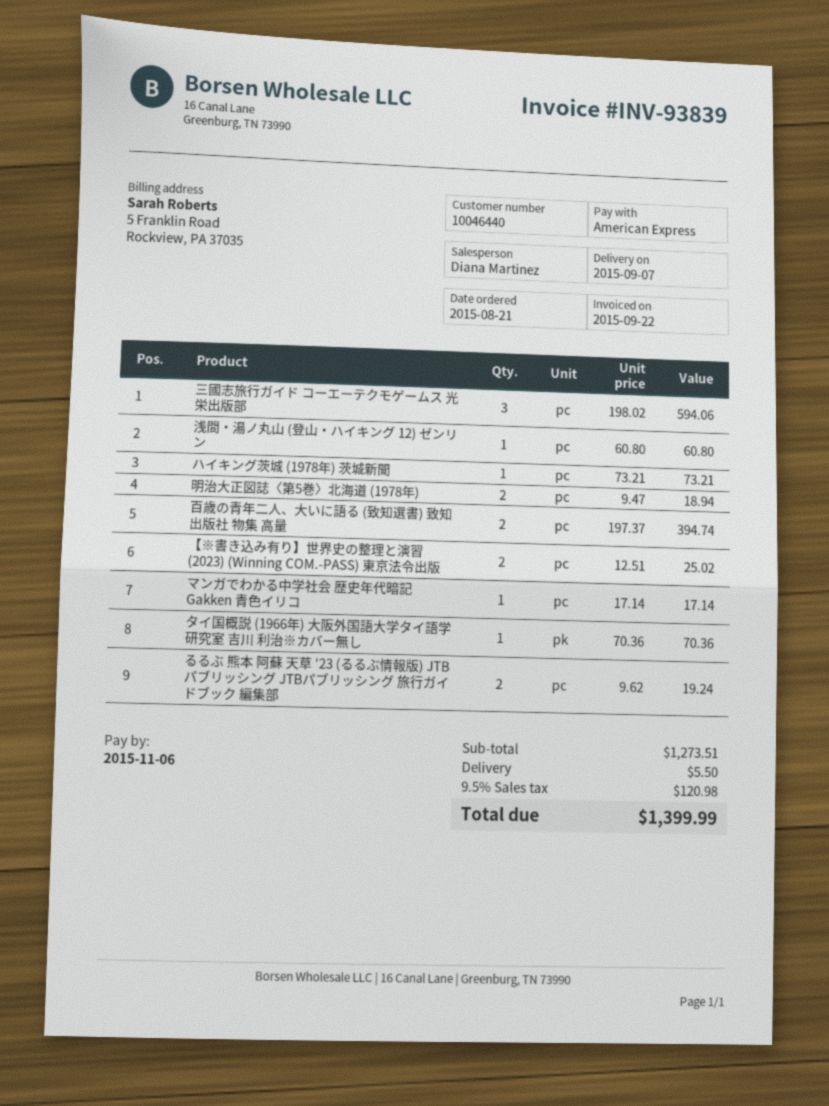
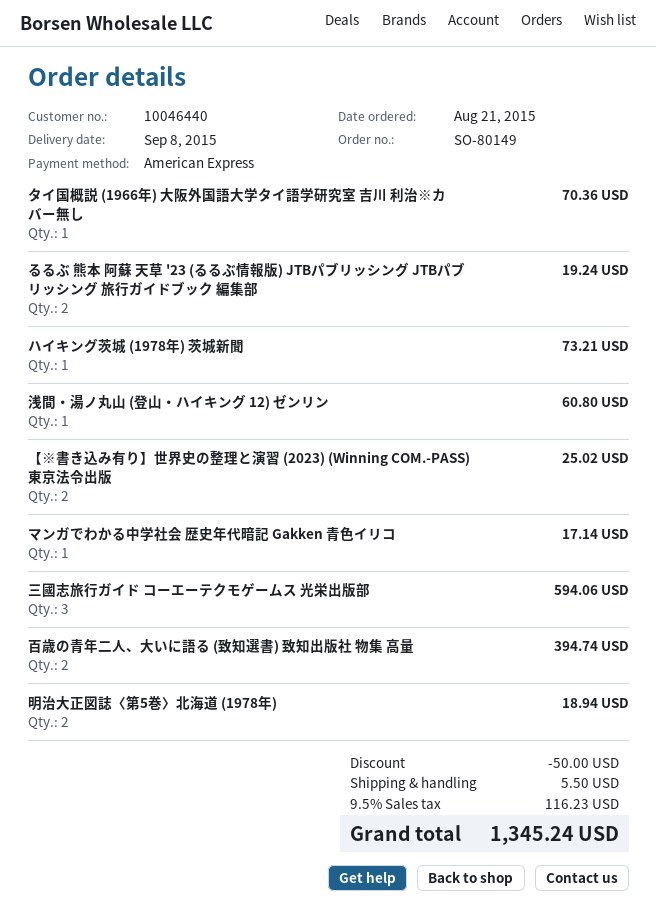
delivery date: 2015-09-07 -> 2015-09-08
discount: none -> 50.00
tax: 9.5% = 120.98 -> 9.5% = 116.23
total: 1399.99 -> 1345.24

